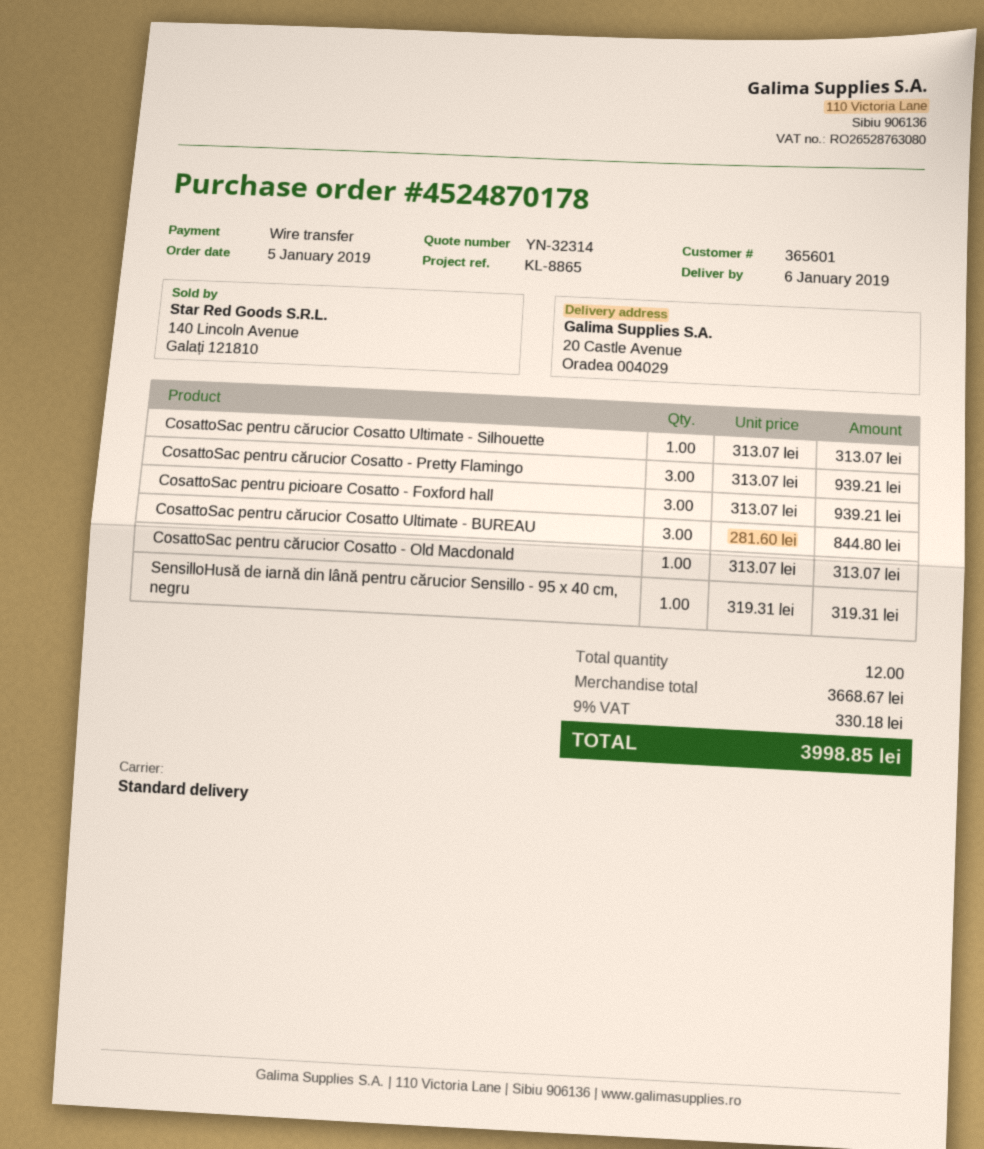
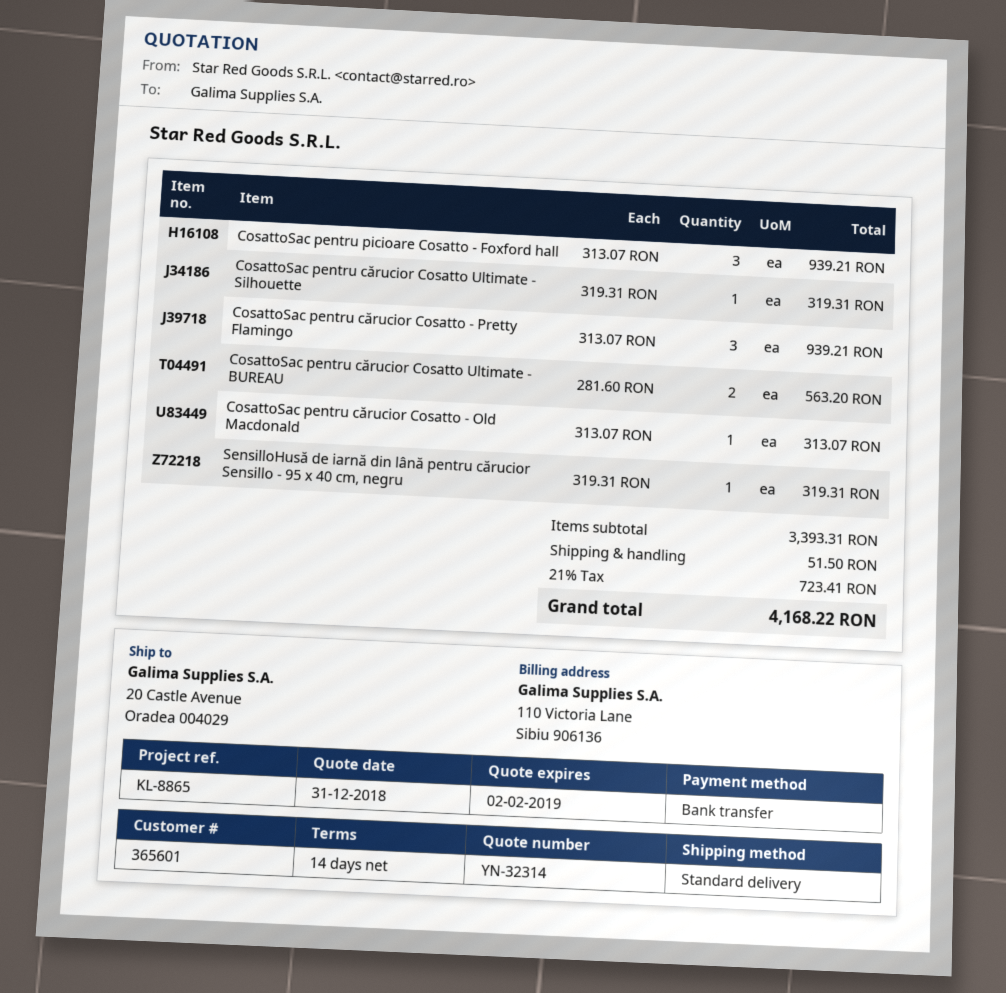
CosattoSac pentru cărucior Cosatto Ultimate - Silhouette: 1 x 313.07 = 313.07 -> 1 x 319.31 = 319.31
CosattoSac pentru cărucior Cosatto Ultimate - BUREAU: 3 x 281.60 = 844.80 -> 2 x 281.60 = 563.20
subtotal: 3668.67 -> 3393.31
shipping: none -> 51.50
tax: 9% = 330.18 -> 21% = 723.41
total: 3998.85 -> 4168.22

